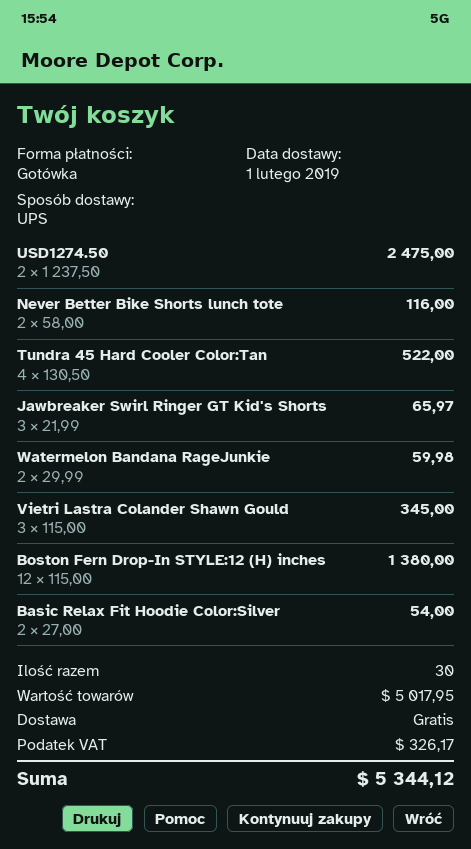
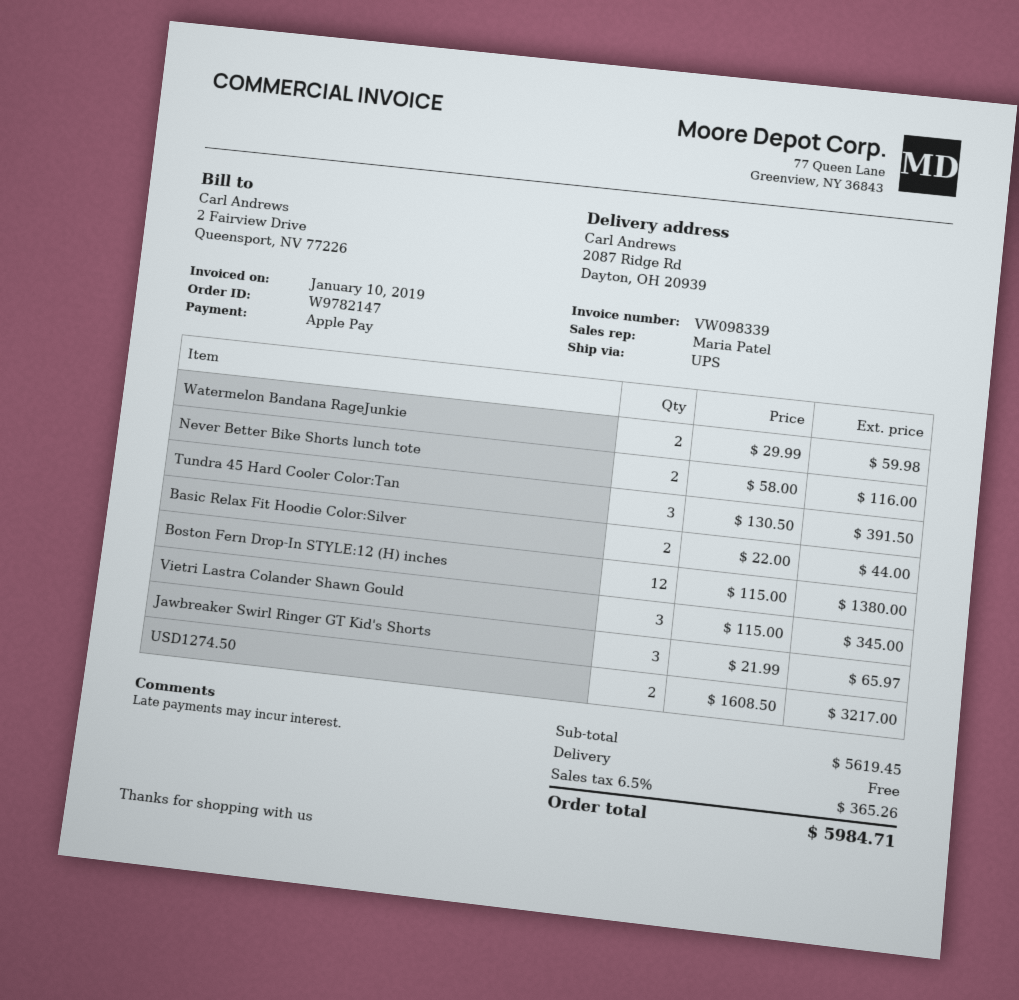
payment method: cash -> Apple Pay
USD1274.50: 2 x 1237.50 = 2475.00 -> 2 x 1608.50 = 3217.00
Tundra 45 Hard Cooler Color:Tan: 4 x 130.50 = 522.00 -> 3 x 130.50 = 391.50
Basic Relax Fit Hoodie Color:Silver: 2 x 27.00 = 54.00 -> 2 x 22.00 = 44.00
subtotal: 5017.95 -> 5619.45
tax: 326.17 -> 365.26
total: 5344.12 -> 5984.71

